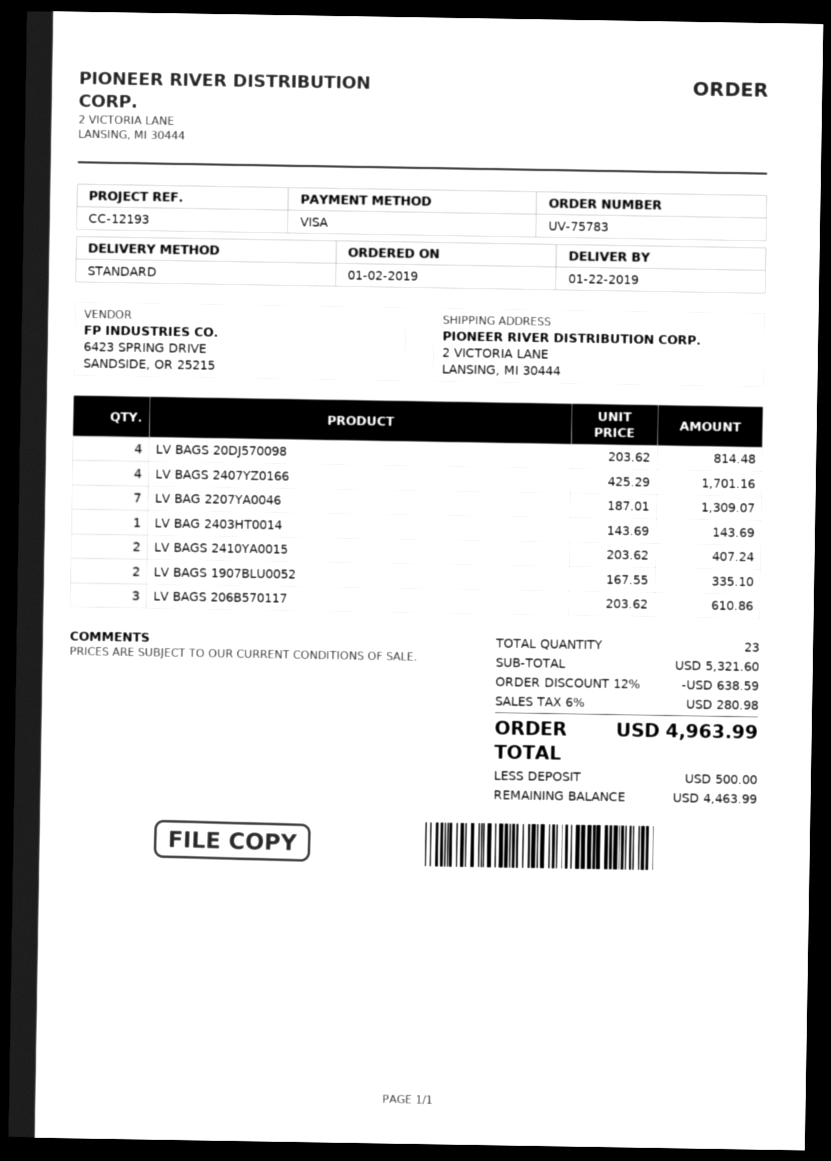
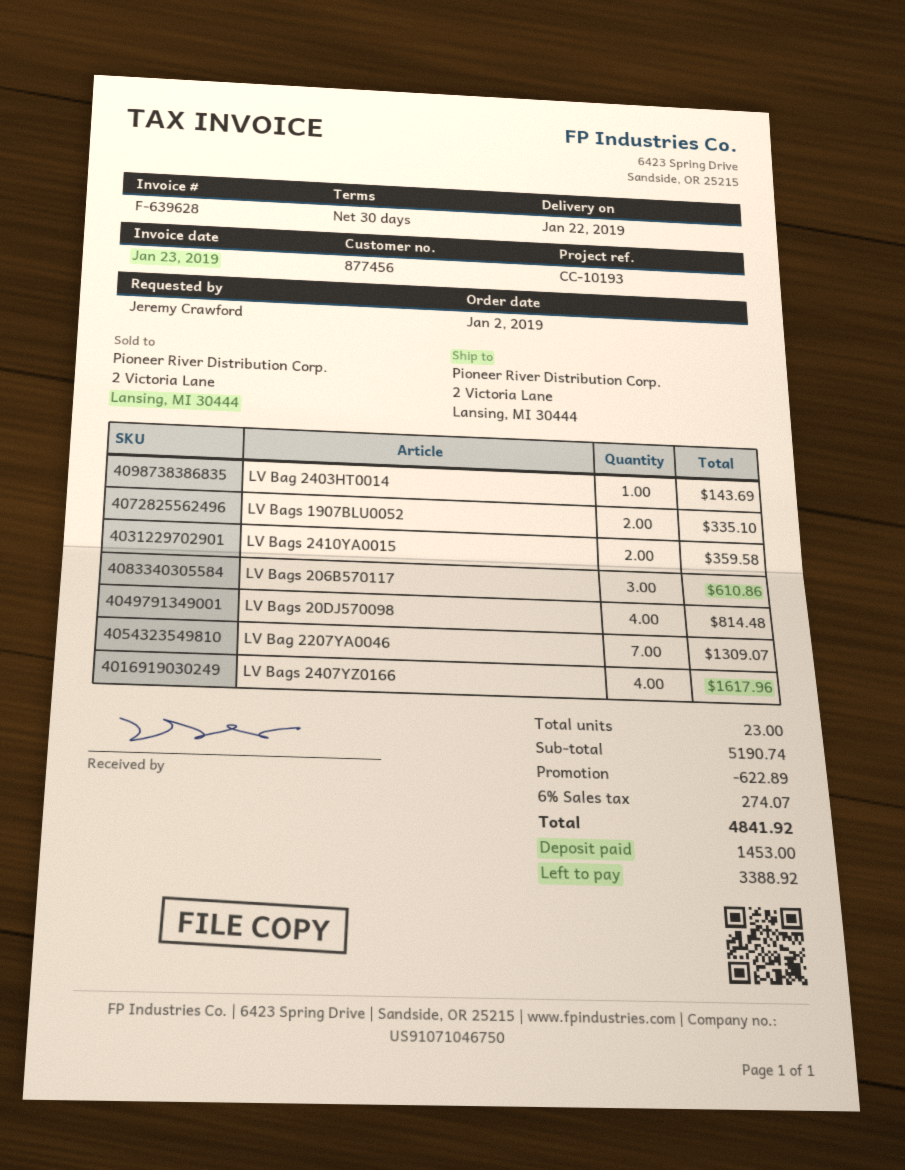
reference: CC-12193 -> CC-10193
LV BAGS 2407YZ0166: 4 for 1701.16 -> 4 for 1617.96
LV BAGS 2410YA0015: 2 for 407.24 -> 2 for 359.58
subtotal: 5321.60 -> 5190.74
discount: 638.59 -> 622.89
tax: 6% = 280.98 -> 6% = 274.07
total: 4963.99 -> 4841.92
deposit: 500.00 -> 1453.00
balance: 4463.99 -> 3388.92

